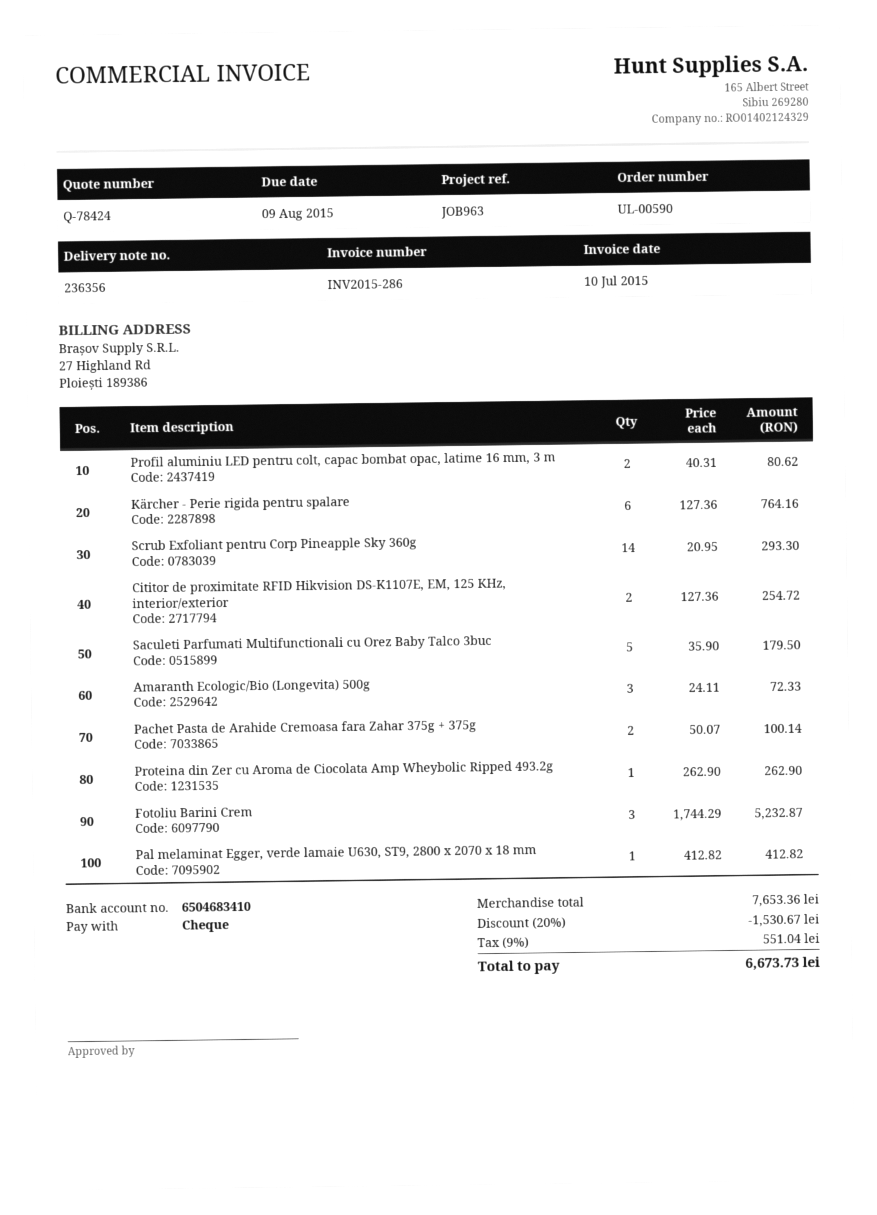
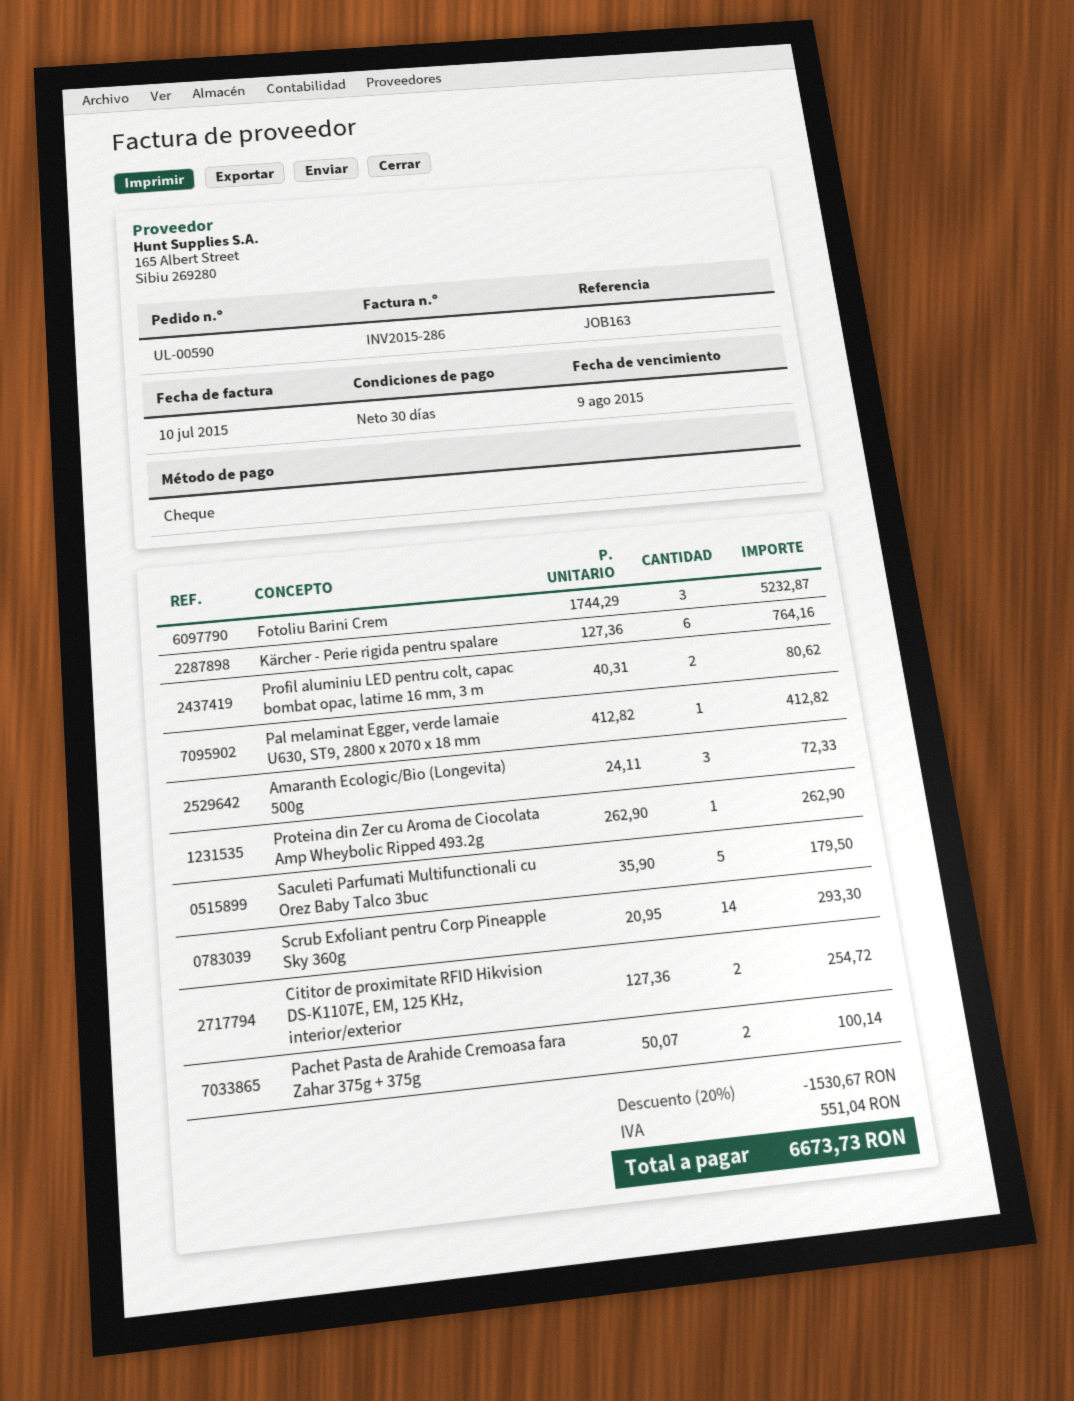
reference: JOB963 -> JOB163

